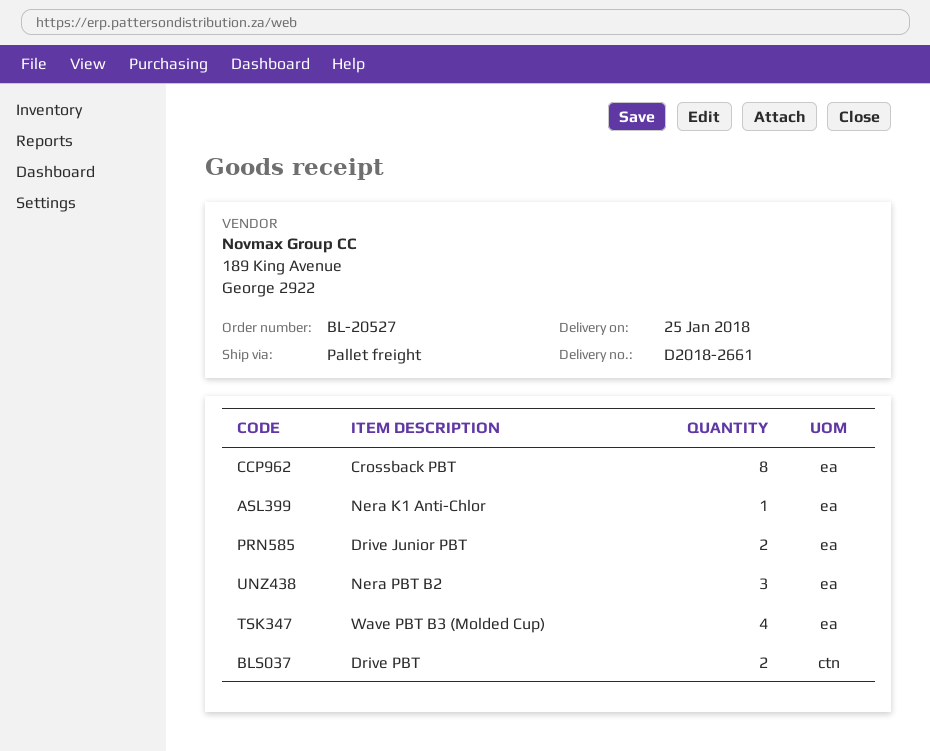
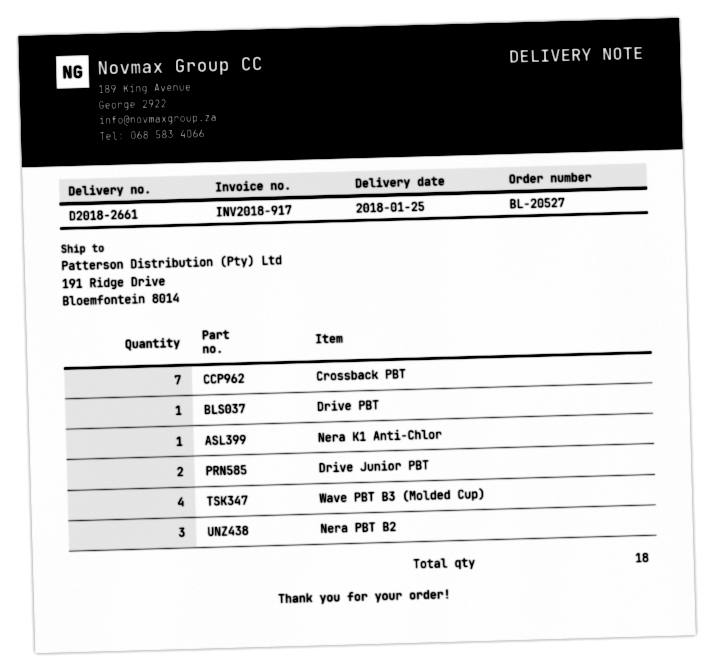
Crossback PBT: 8 -> 7
Drive PBT: 2 -> 1

